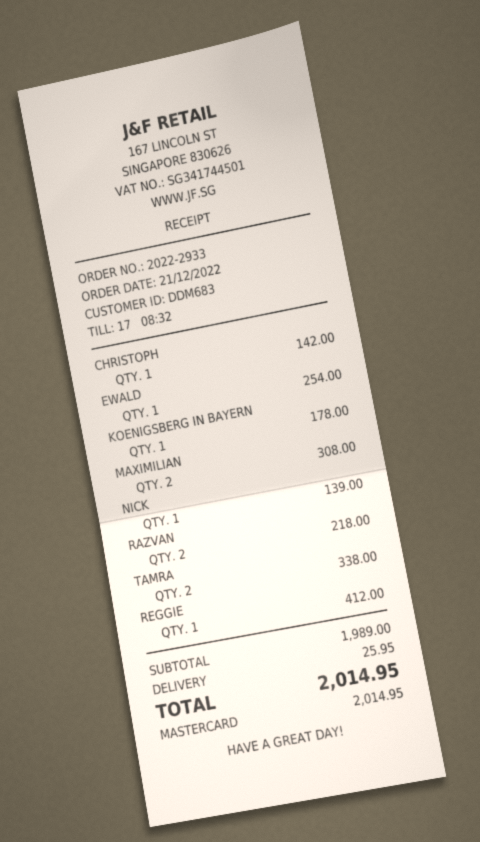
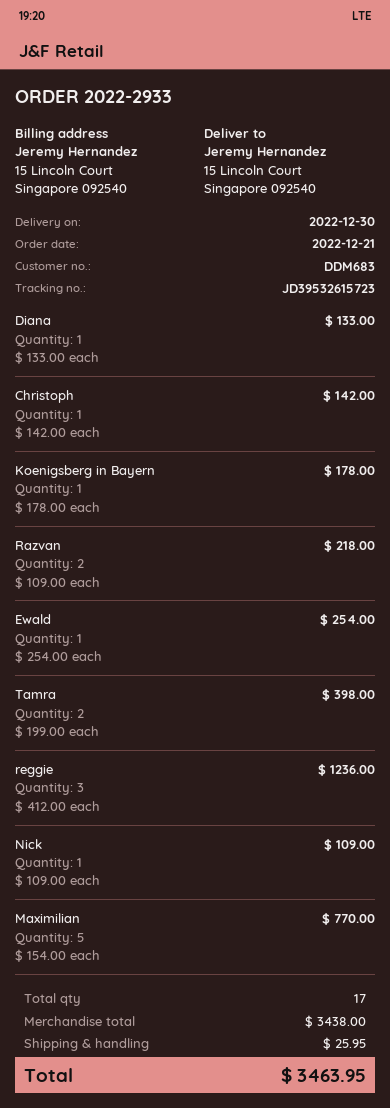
MAXIMILIAN: 2 for 308.00 -> 5 for 770.00
NICK: 1 for 139.00 -> 1 for 109.00
TAMRA: 2 for 338.00 -> 2 for 398.00
REGGIE: 1 for 412.00 -> 3 for 1236.00
Diana: none -> 1 for 133.00
subtotal: 1989.00 -> 3438.00
total: 2014.95 -> 3463.95

